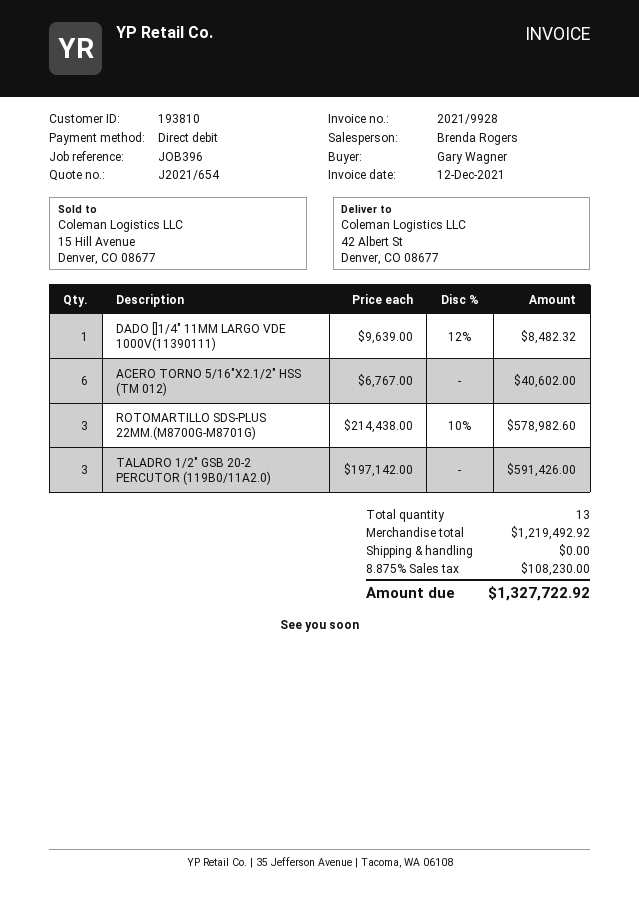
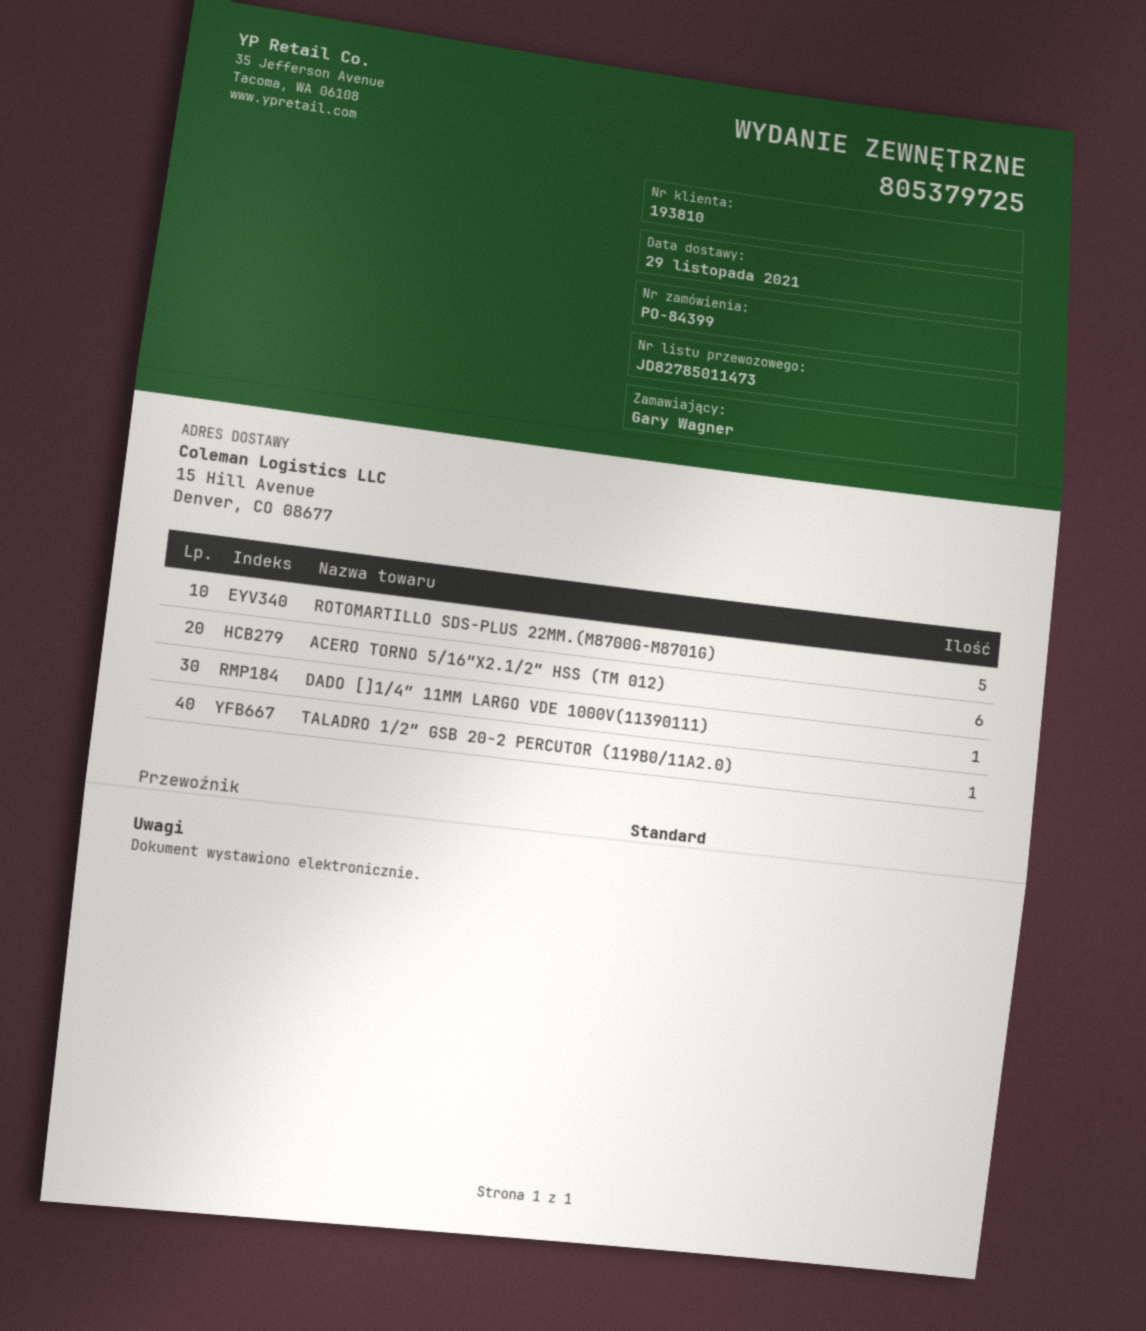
ship to: 42 Albert St, Denver, CO 08677 -> 15 Hill Avenue, Denver, CO 08677
ROTOMARTILLO SDS-PLUS 22MM.(M8700G-M8701G): 3 -> 5
TALADRO 1/2″ GSB 20-2 PERCUTOR (119B0/11A2.0): 3 -> 1

